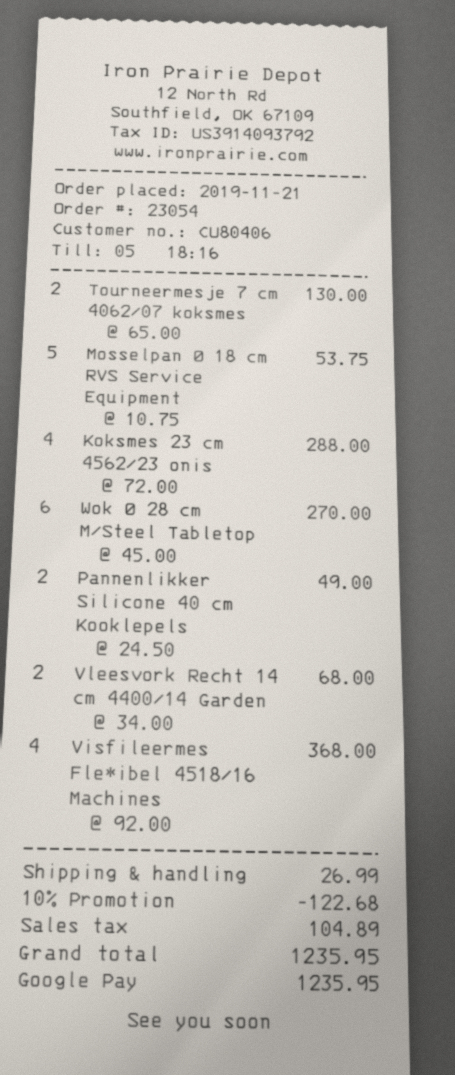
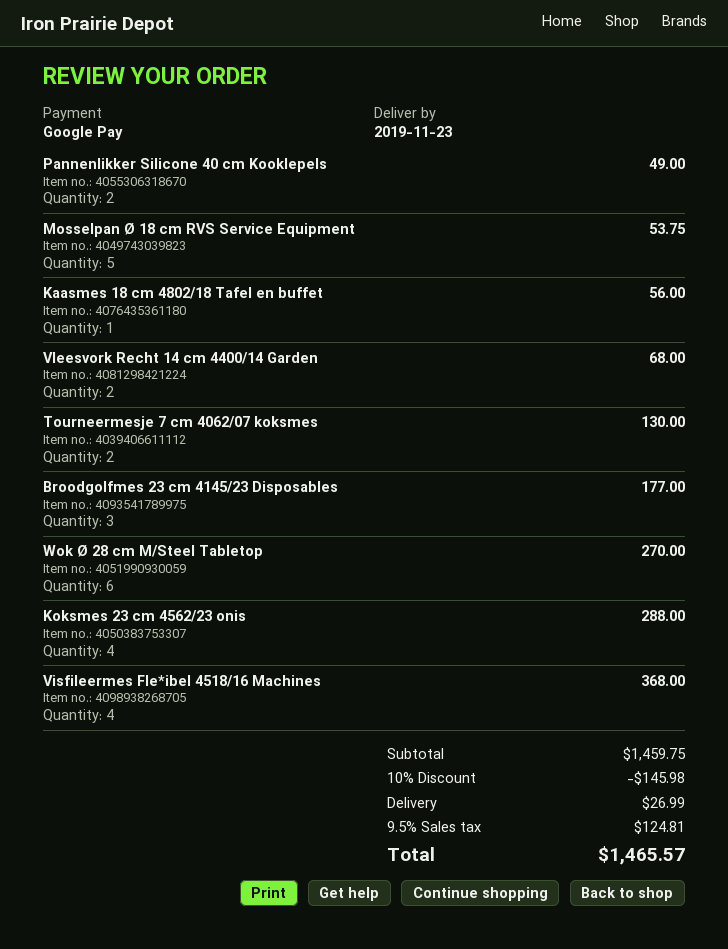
Kaasmes 18 cm 4802/18 Tafel en buffet: none -> 1 for 56.00
Broodgolfmes 23 cm 4145/23 Disposables: none -> 3 for 177.00
discount: 10% = 122.68 -> 10% = 145.98
tax: 104.89 -> 124.81
total: 1235.95 -> 1465.57

